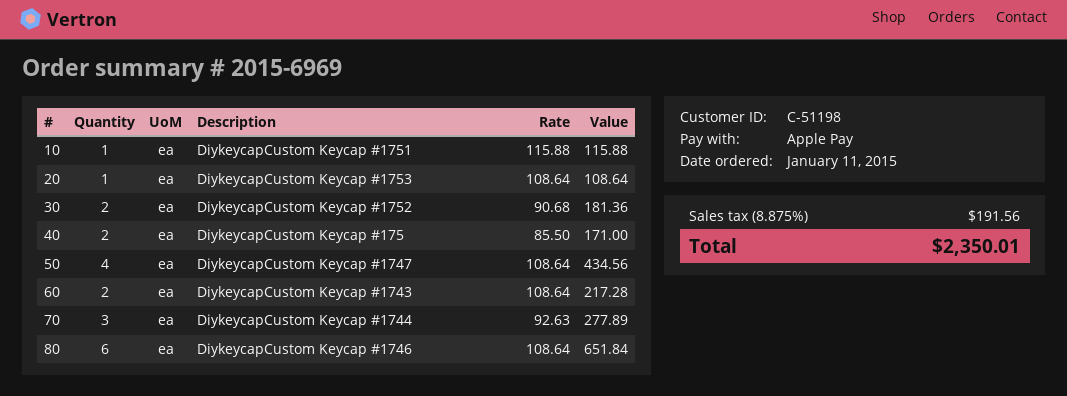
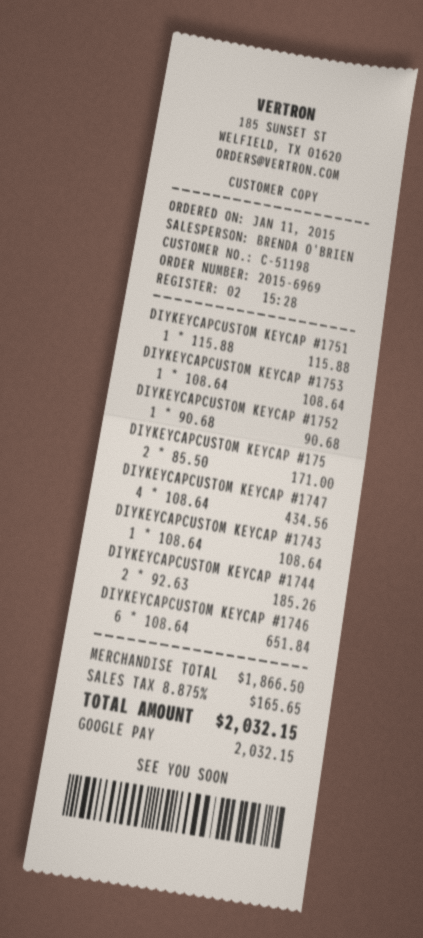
payment method: Apple Pay -> Google Pay
DiykeycapCustom Keycap #1752: 2 x 90.68 = 181.36 -> 1 x 90.68 = 90.68
DiykeycapCustom Keycap #1743: 2 x 108.64 = 217.28 -> 1 x 108.64 = 108.64
DiykeycapCustom Keycap #1744: 3 x 92.63 = 277.89 -> 2 x 92.63 = 185.26
tax: 8.875% = 191.56 -> 8.875% = 165.65
total: 2350.01 -> 2032.15

